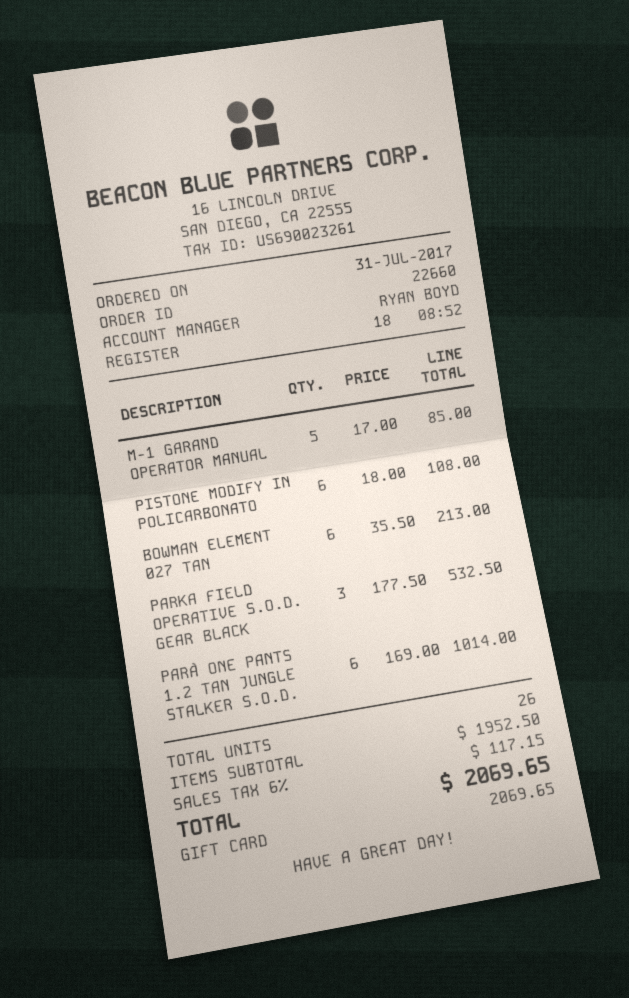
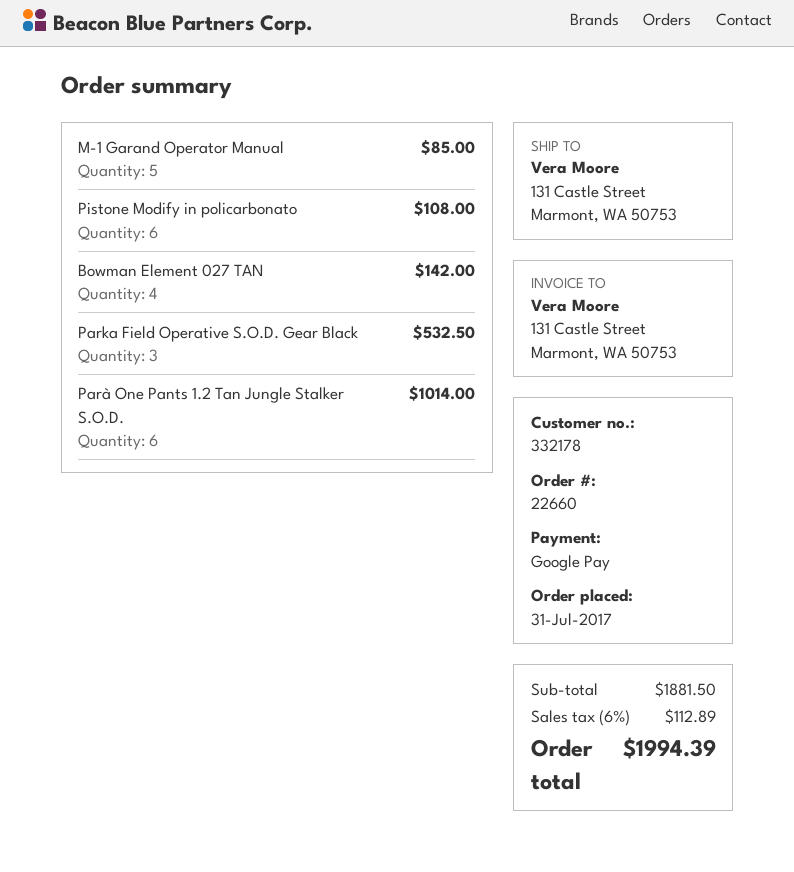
payment method: gift card -> Google Pay
BOWMAN ELEMENT 027 TAN: 6 for 213.00 -> 4 for 142.00
subtotal: 1952.50 -> 1881.50
tax: 6% = 117.15 -> 6% = 112.89
total: 2069.65 -> 1994.39

